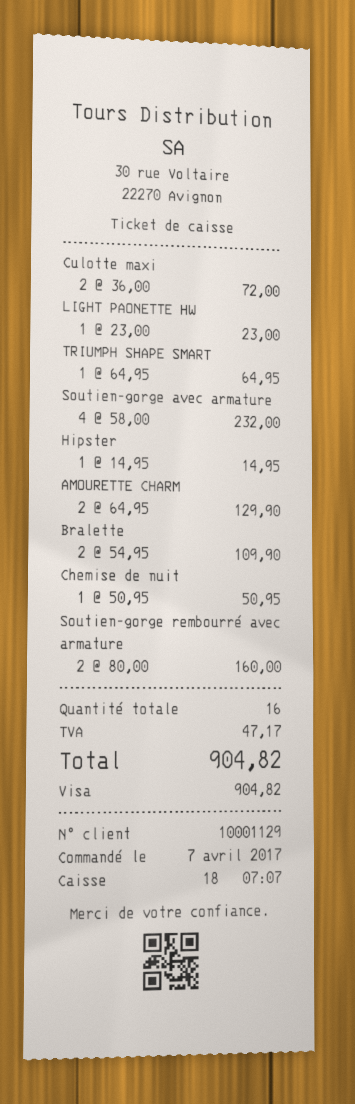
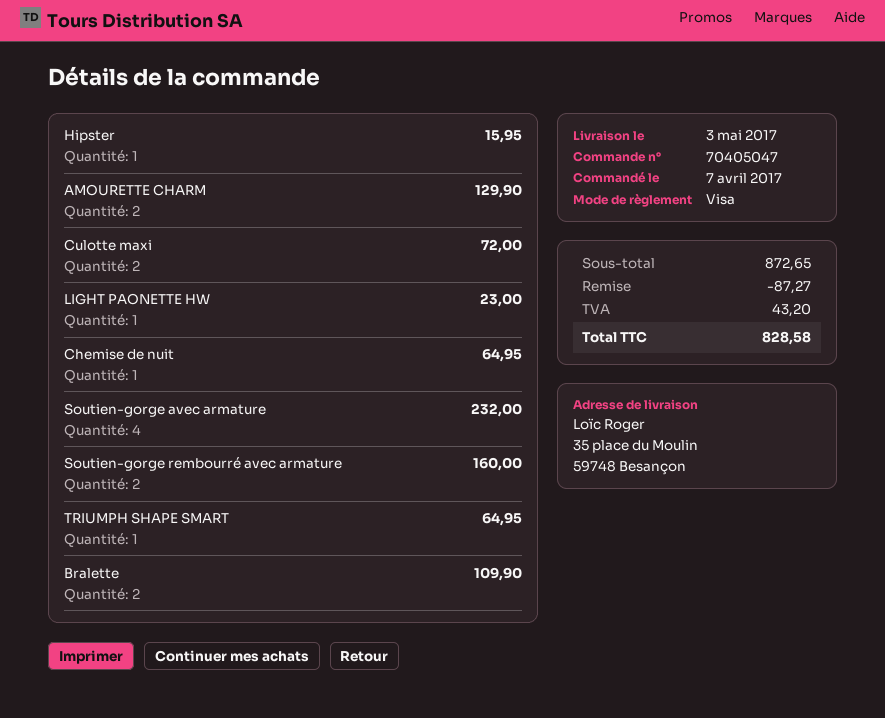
Hipster: 1 for 14.95 -> 1 for 15.95
Chemise de nuit: 1 for 50.95 -> 1 for 64.95
discount: none -> 87.27
tax: 47.17 -> 43.20
total: 904.82 -> 828.58

